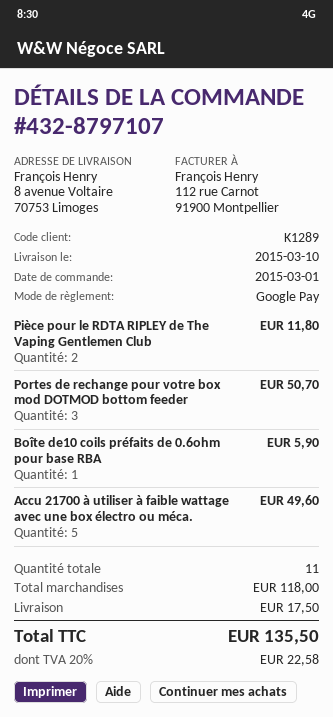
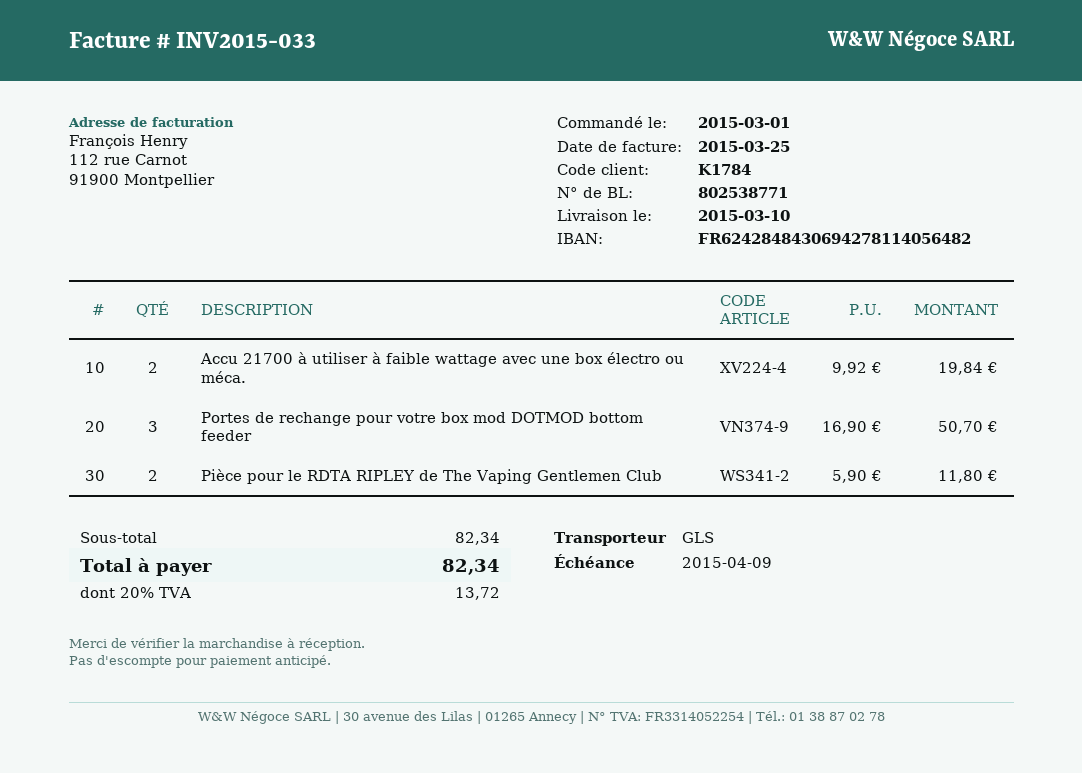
customer number: K1289 -> K1784
Boîte de10 coils préfaits de 0.6ohm pour base RBA: 1 for 5.90 -> none
Accu 21700 à utiliser à faible wattage avec une box électro ou méca.: 5 for 49.60 -> 2 for 19.84
subtotal: 118.00 -> 82.34
shipping: 17.50 -> none
tax: 20% = 22.58 -> 20% = 13.72
total: 135.50 -> 82.34

